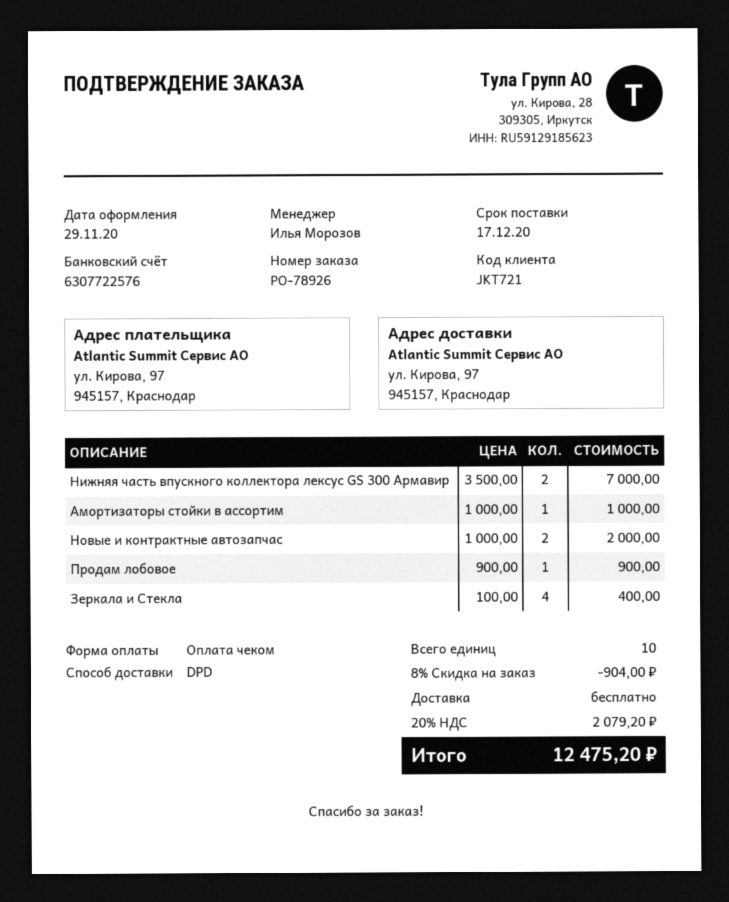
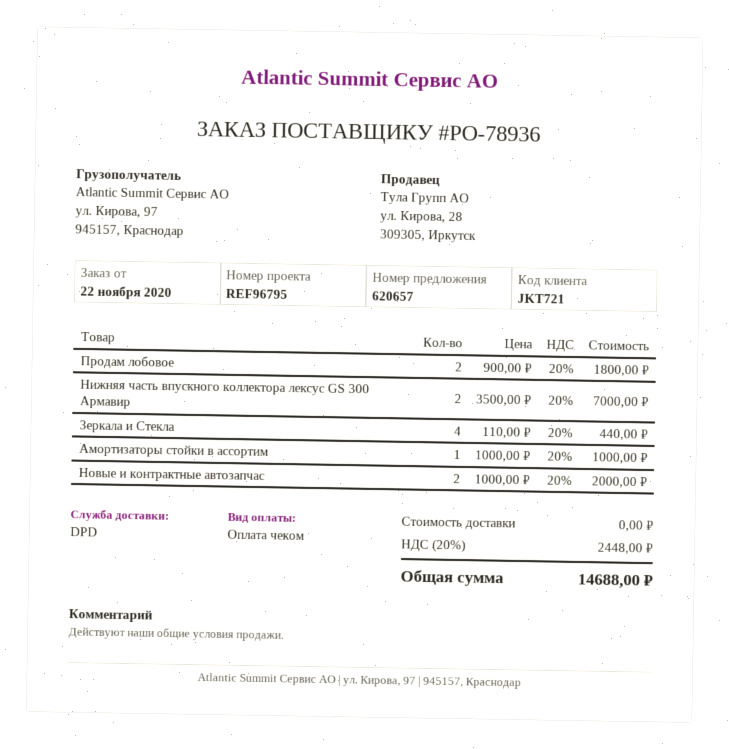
order number: PO-78926 -> PO-78936
order date: 2020-11-29 -> 2020-11-22
Продам лобовое: 1 x 900.00 = 900.00 -> 2 x 900.00 = 1800.00
Зеркала и Стекла: 4 x 100.00 = 400.00 -> 4 x 110.00 = 440.00
discount: 8% = 904.00 -> none
tax: 20% = 2079.20 -> 20% = 2448.00
total: 12475.20 -> 14688.00

